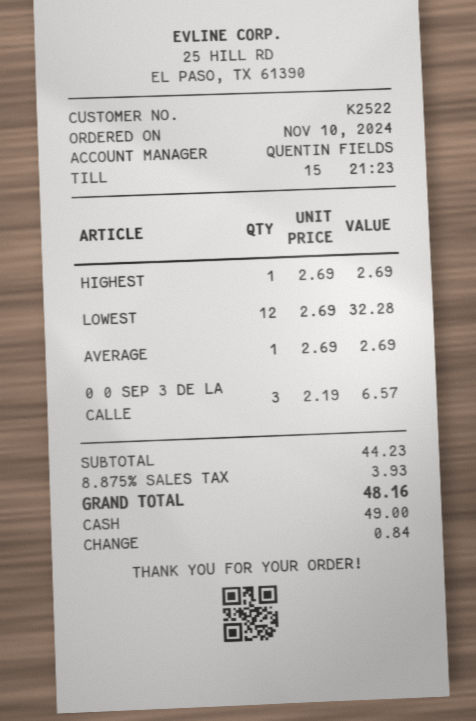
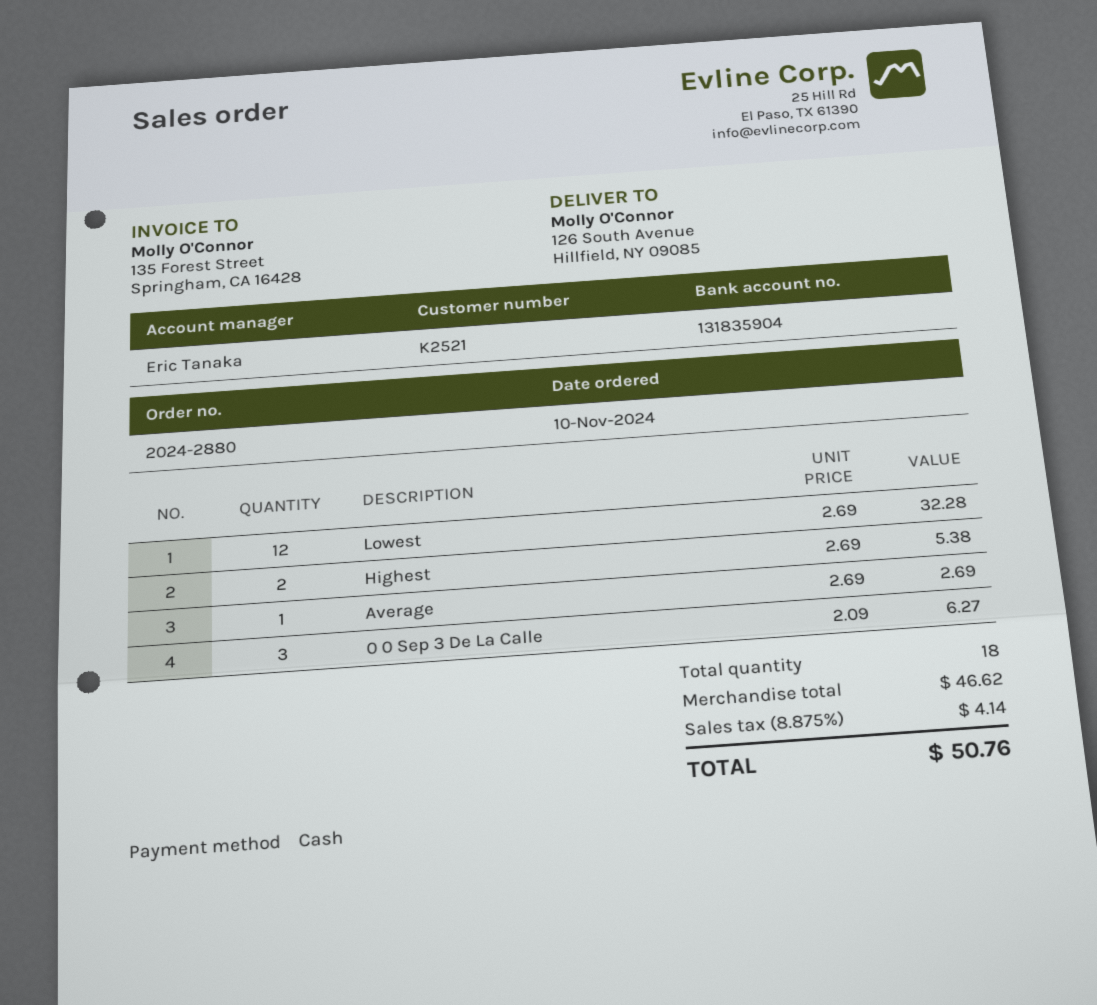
customer number: K2522 -> K2521
sales rep: QUENTIN FIELDS -> Eric Tanaka
HIGHEST: 1 x 2.69 = 2.69 -> 2 x 2.69 = 5.38
0 0 SEP 3 DE LA CALLE: 3 x 2.19 = 6.57 -> 3 x 2.09 = 6.27
subtotal: 44.23 -> 46.62
tax: 8.875% = 3.93 -> 8.875% = 4.14
total: 48.16 -> 50.76

